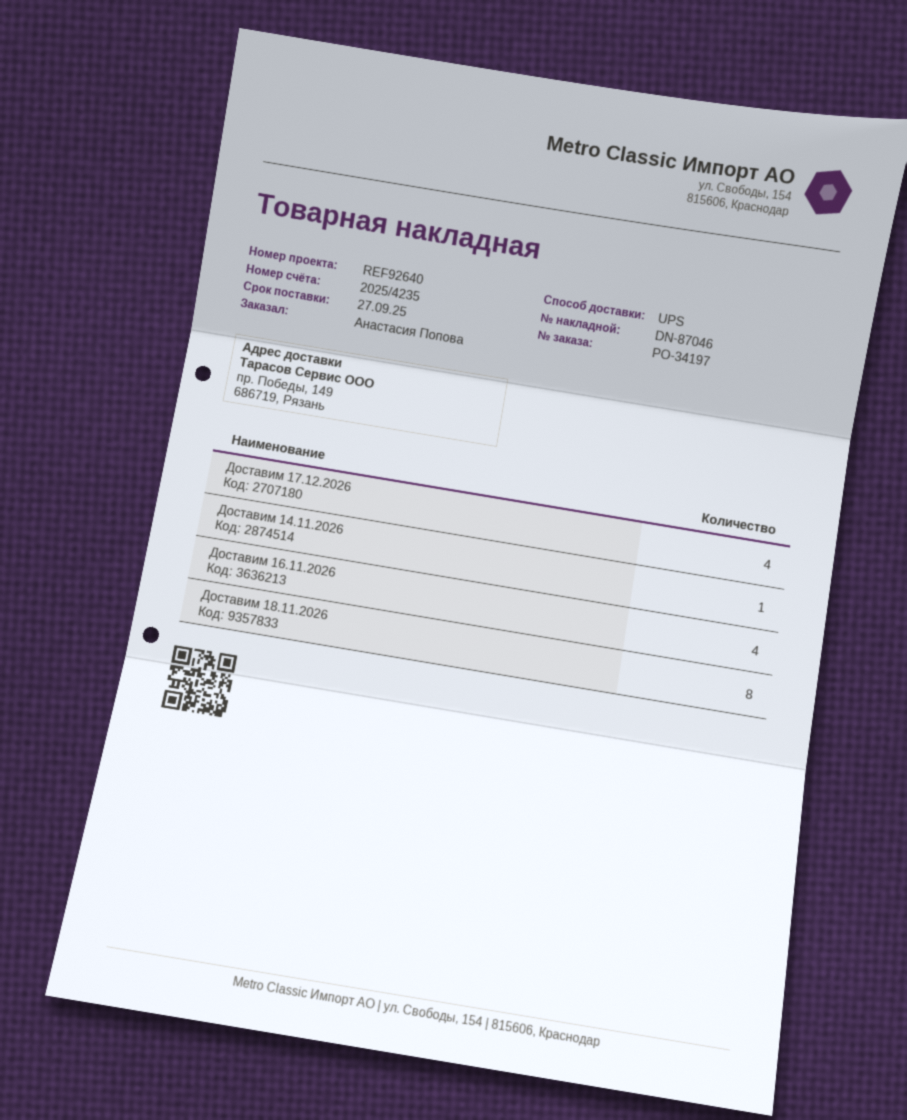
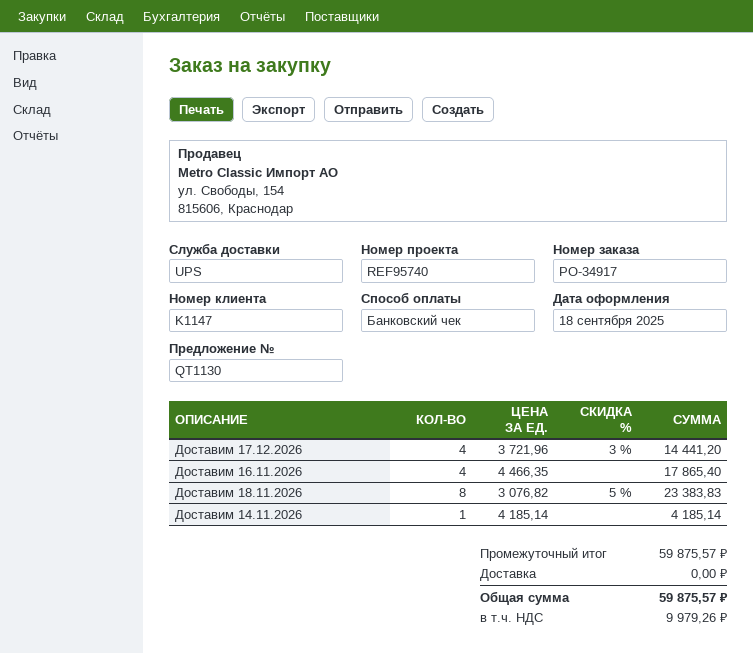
order number: PO-34197 -> PO-34917
reference: REF92640 -> REF95740

